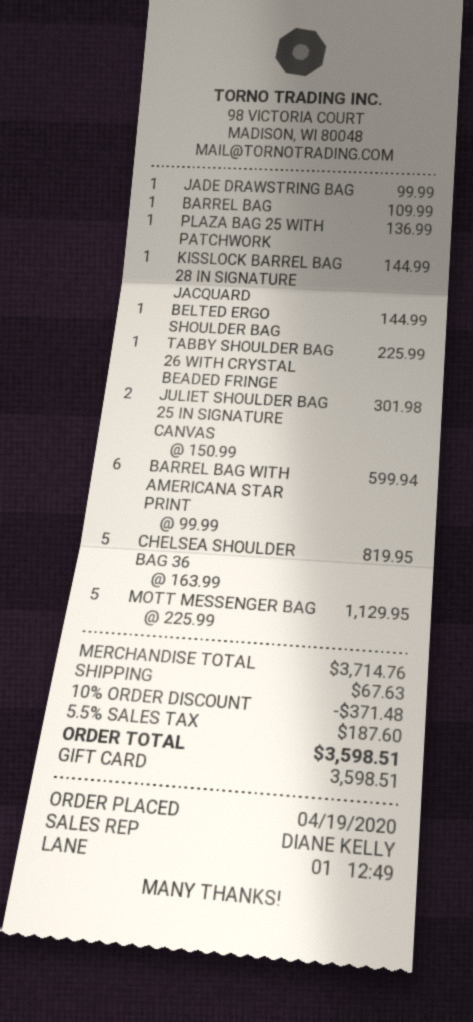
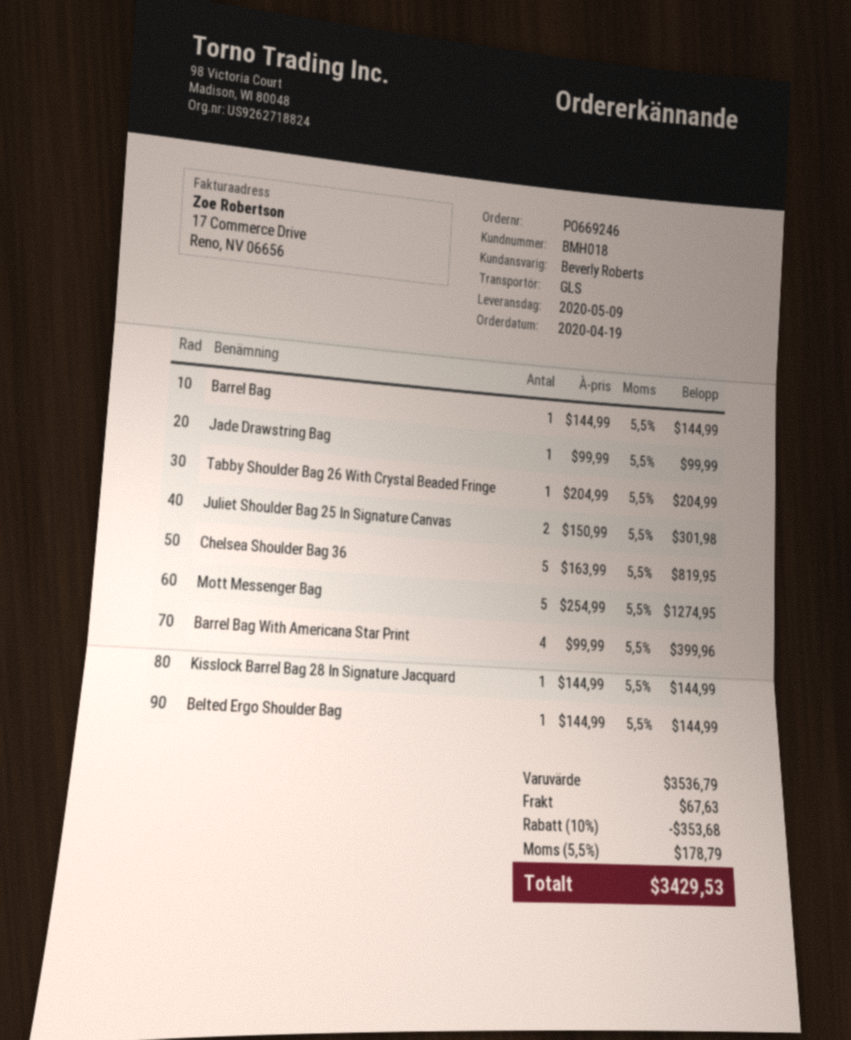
sales rep: DIANE KELLY -> Beverly Roberts
BARREL BAG: 1 x 109.99 = 109.99 -> 1 x 144.99 = 144.99
PLAZA BAG 25 WITH PATCHWORK: 1 x 136.99 = 136.99 -> none
TABBY SHOULDER BAG 26 WITH CRYSTAL BEADED FRINGE: 1 x 225.99 = 225.99 -> 1 x 204.99 = 204.99
BARREL BAG WITH AMERICANA STAR PRINT: 6 x 99.99 = 599.94 -> 4 x 99.99 = 399.96
MOTT MESSENGER BAG: 5 x 225.99 = 1129.95 -> 5 x 254.99 = 1274.95
subtotal: 3714.76 -> 3536.79
discount: 10% = 371.48 -> 10% = 353.68
tax: 5.5% = 187.60 -> 5.5% = 178.79
total: 3598.51 -> 3429.53

